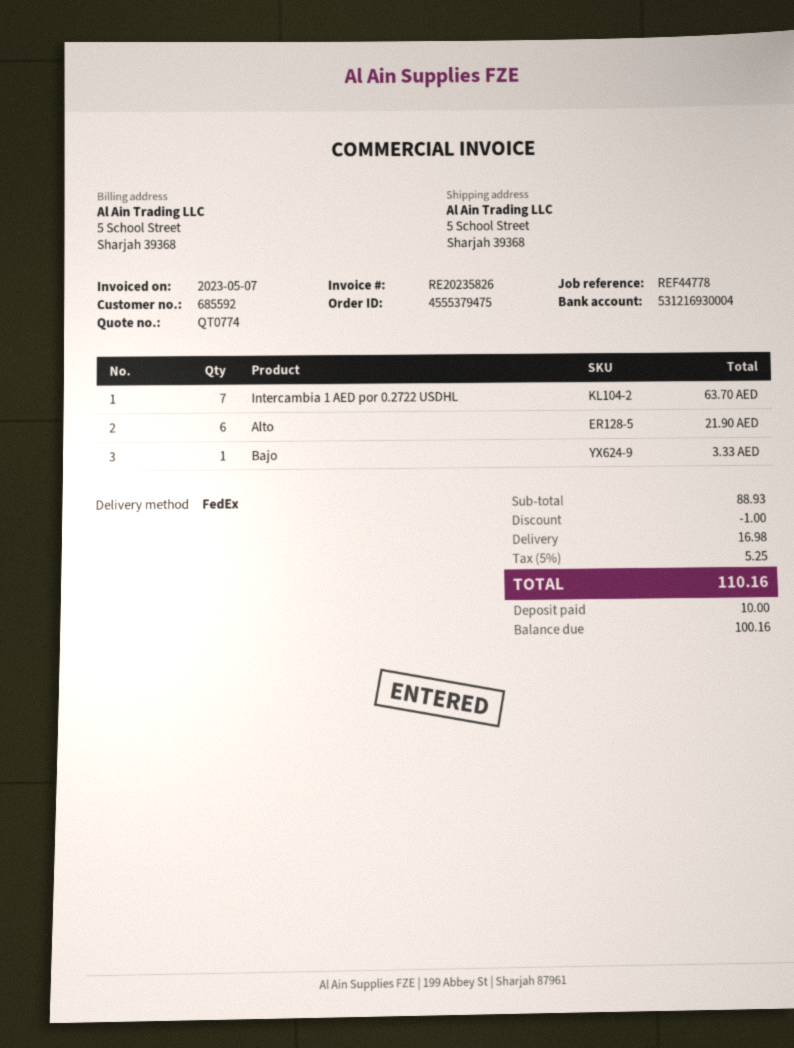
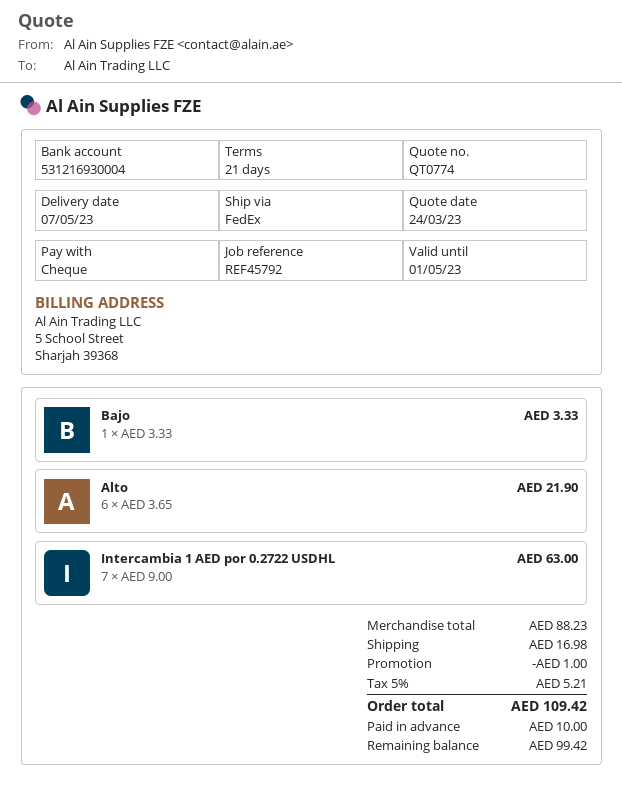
reference: REF44778 -> REF45792
Intercambia 1 AED por 0.2722 USDHL: 7 for 63.70 -> 7 for 63.00
subtotal: 88.93 -> 88.23
tax: 5% = 5.25 -> 5% = 5.21
total: 110.16 -> 109.42
balance: 100.16 -> 99.42

